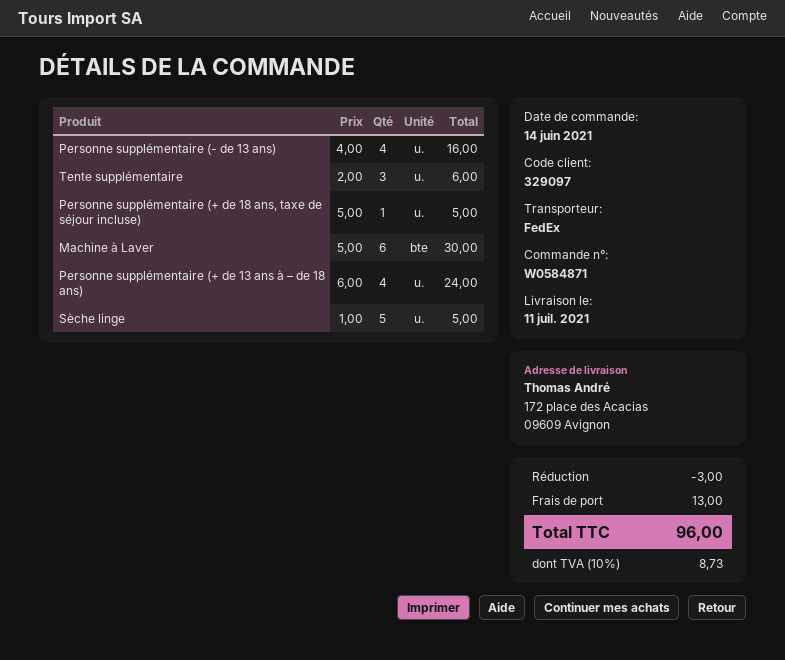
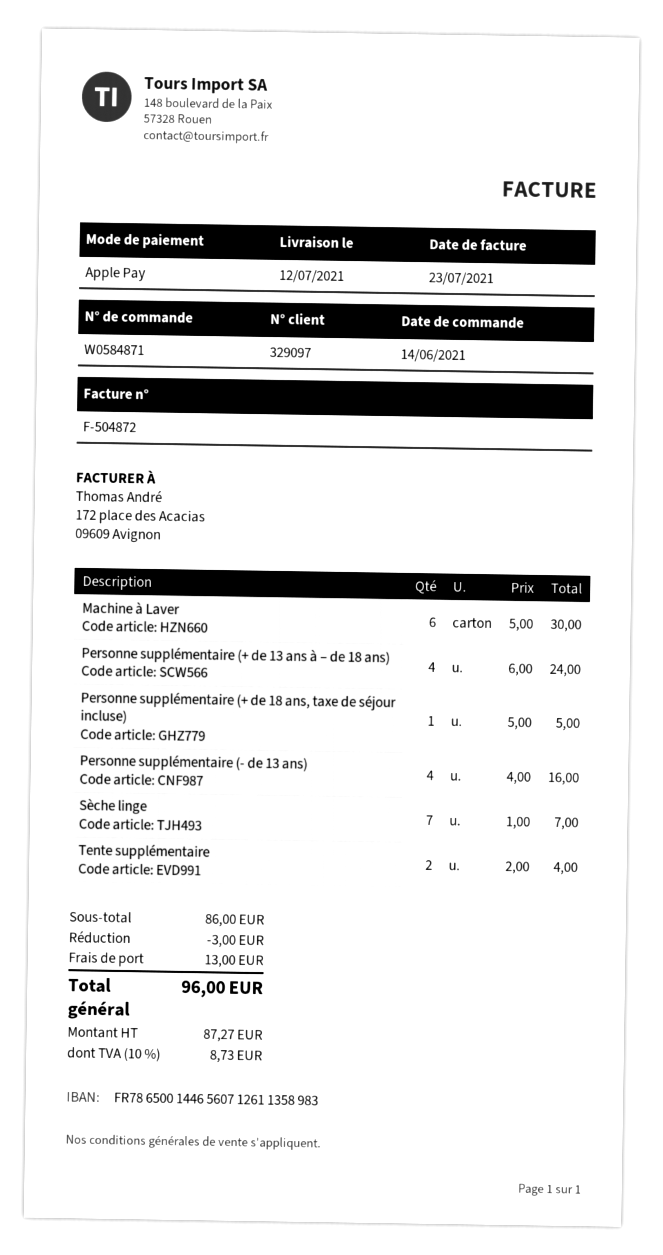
delivery date: 2021-07-11 -> 2021-07-12
Tente supplémentaire: 3 x 2.00 = 6.00 -> 2 x 2.00 = 4.00
Sèche linge: 5 x 1.00 = 5.00 -> 7 x 1.00 = 7.00

